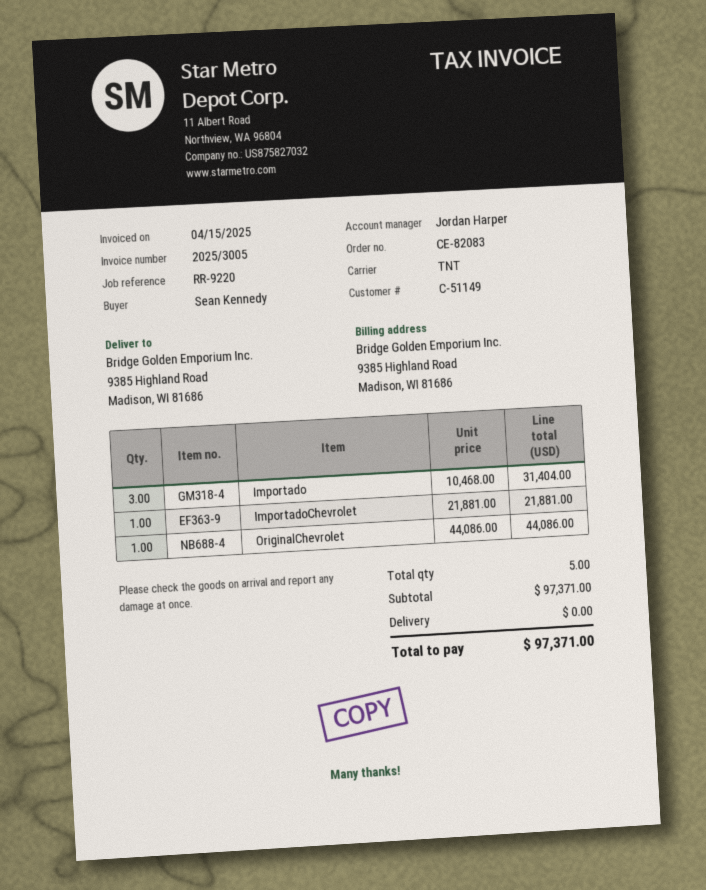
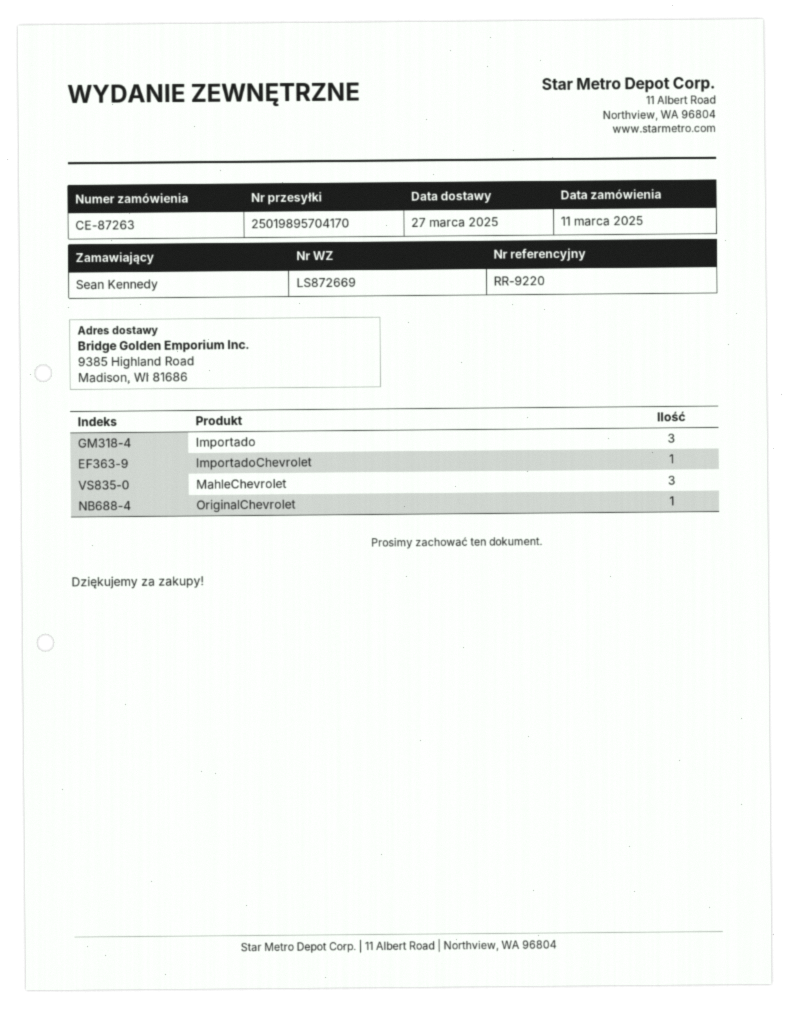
order number: CE-82083 -> CE-87263
MahleChevrolet: none -> 3

